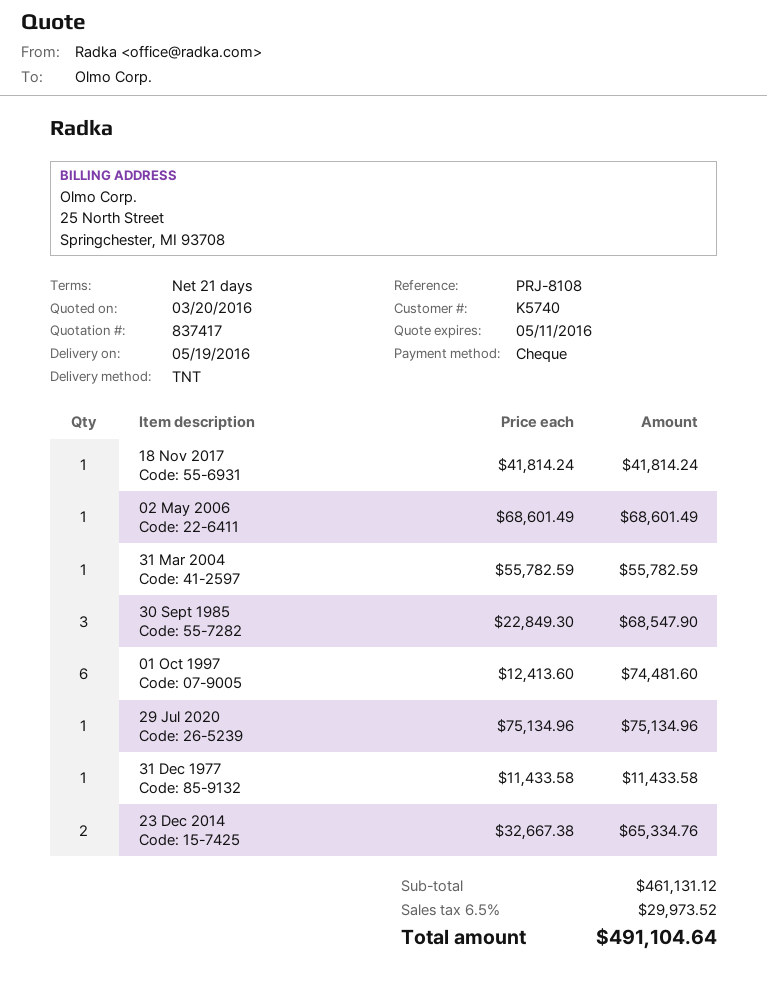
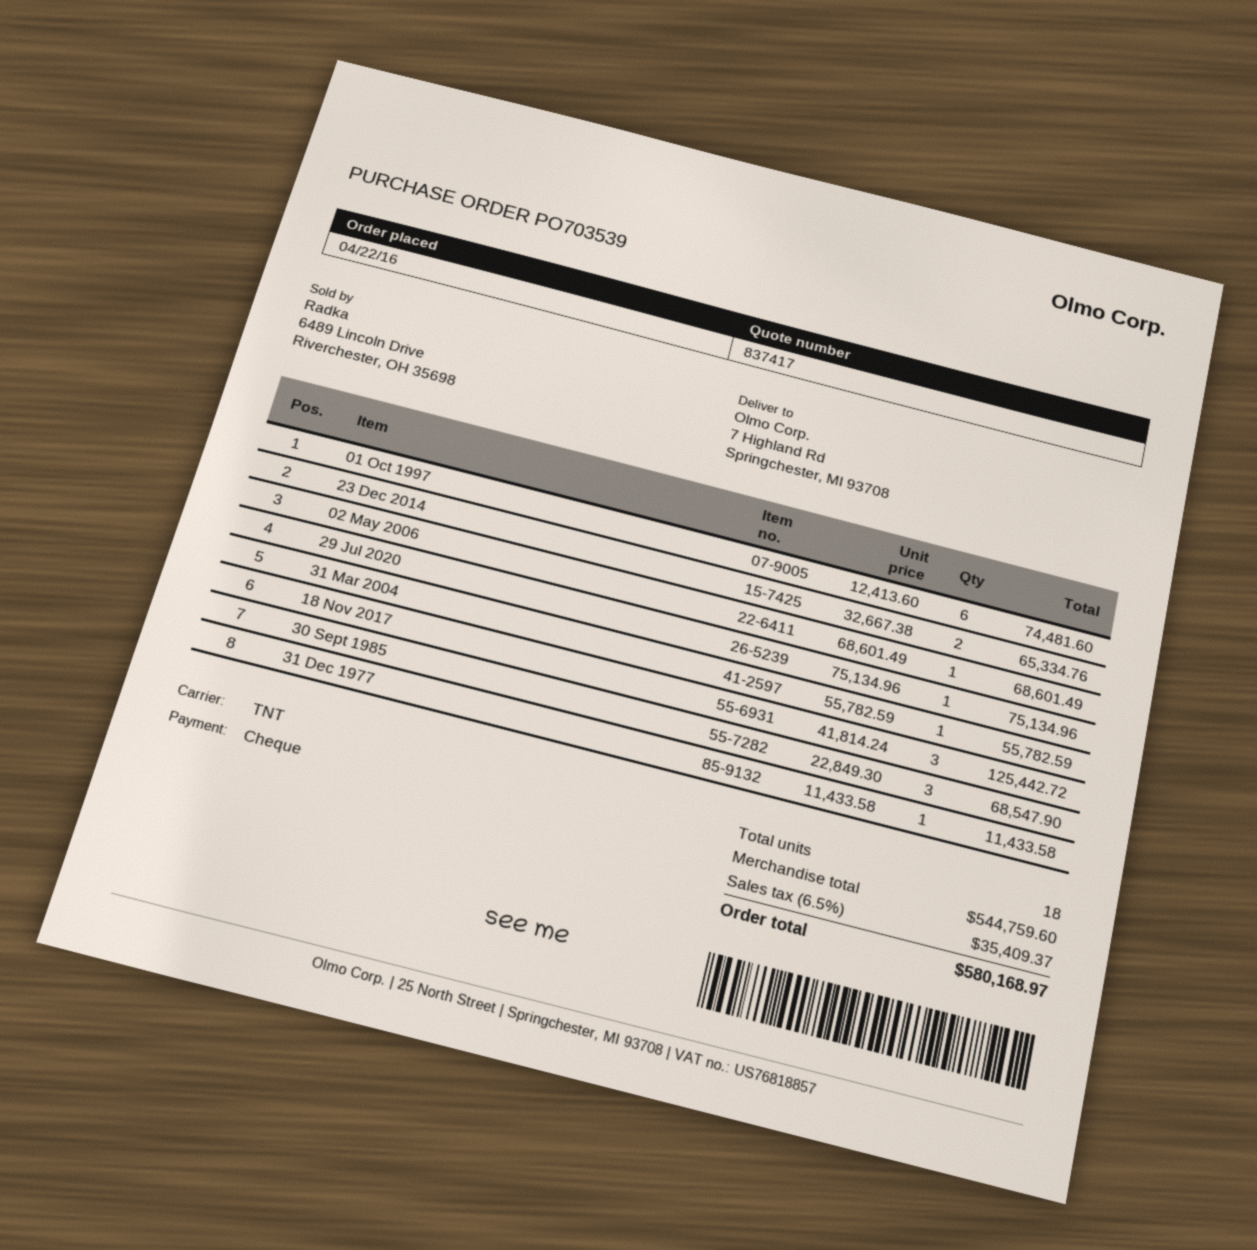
18 Nov 2017: 1 x 41814.24 = 41814.24 -> 3 x 41814.24 = 125442.72
subtotal: 461131.12 -> 544759.60
tax: 6.5% = 29973.52 -> 6.5% = 35409.37
total: 491104.64 -> 580168.97

